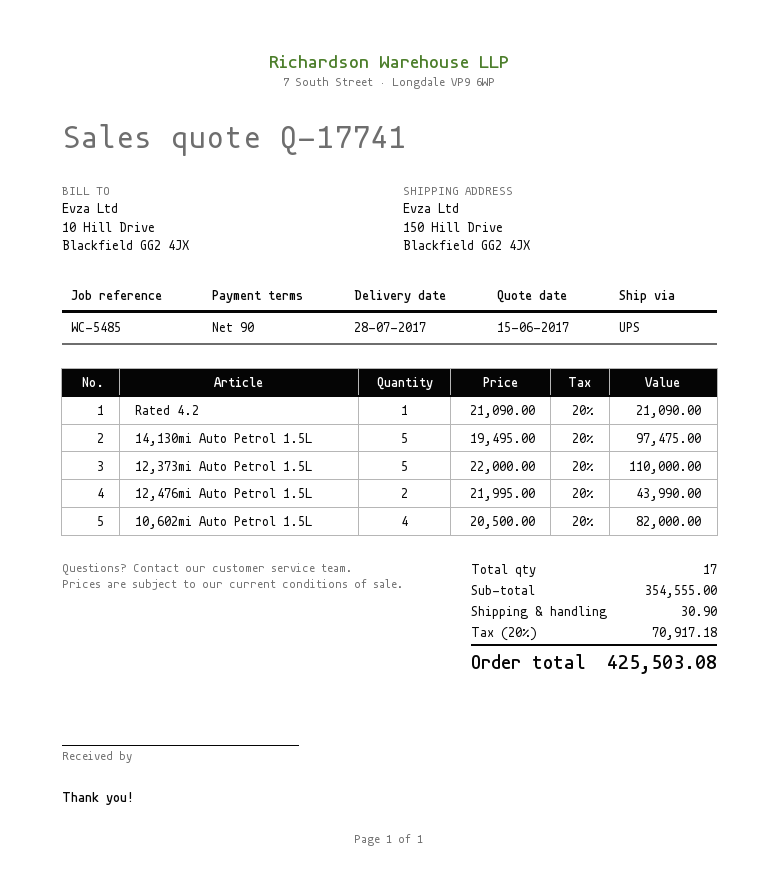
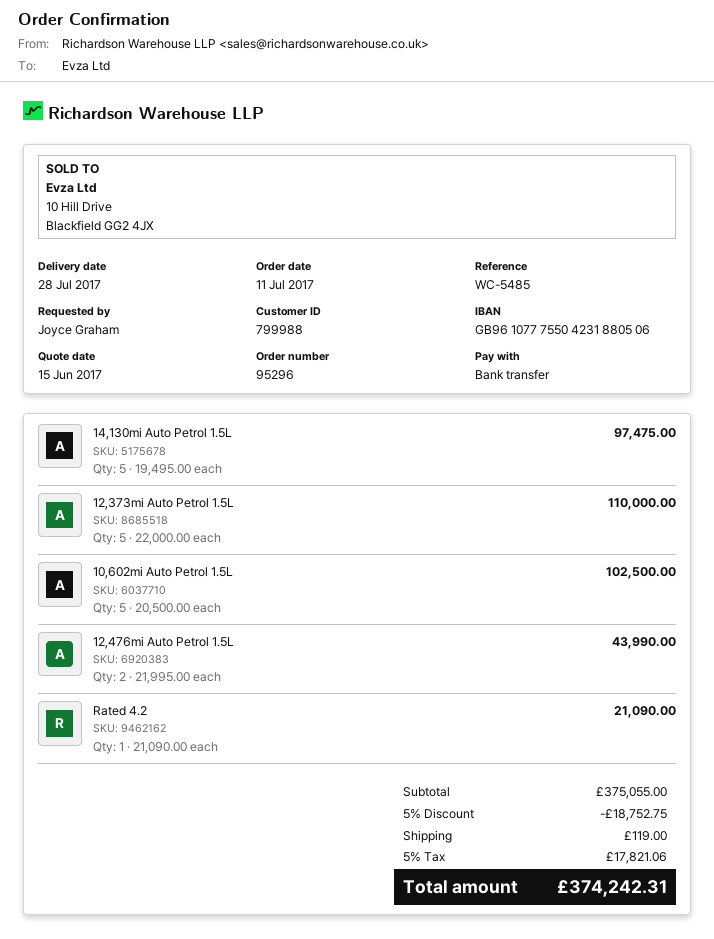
10,602mi Auto Petrol 1.5L: 4 x 20500.00 = 82000.00 -> 5 x 20500.00 = 102500.00
subtotal: 354555.00 -> 375055.00
discount: none -> 5% = 18752.75
shipping: 30.90 -> 119.00
tax: 20% = 70917.18 -> 5% = 17821.06
total: 425503.08 -> 374242.31

